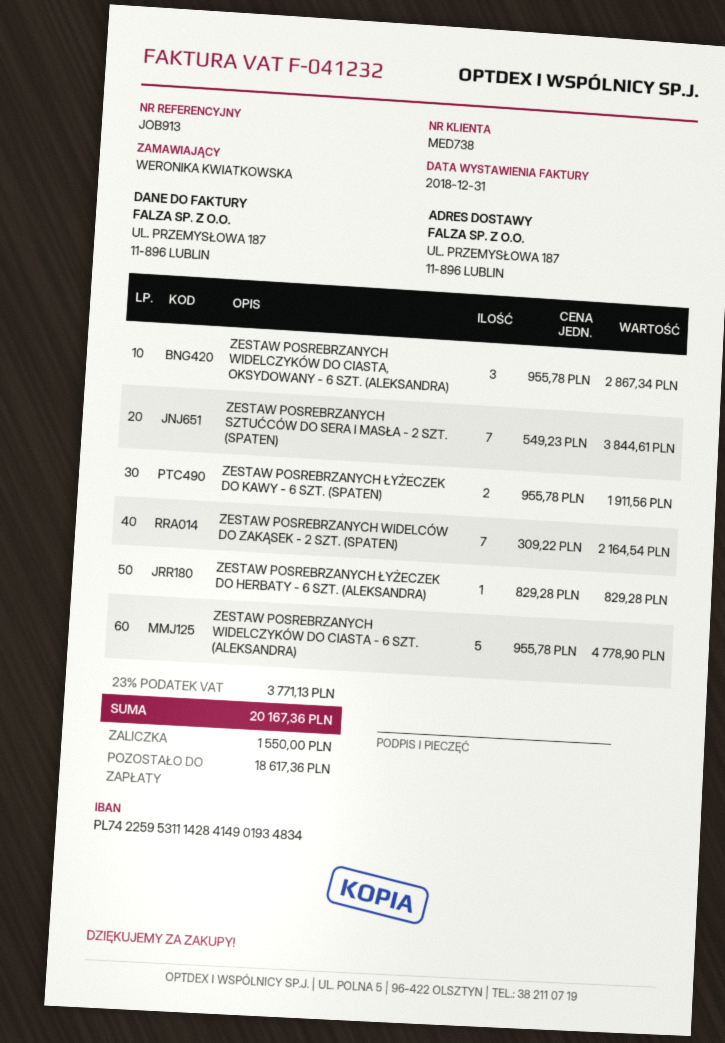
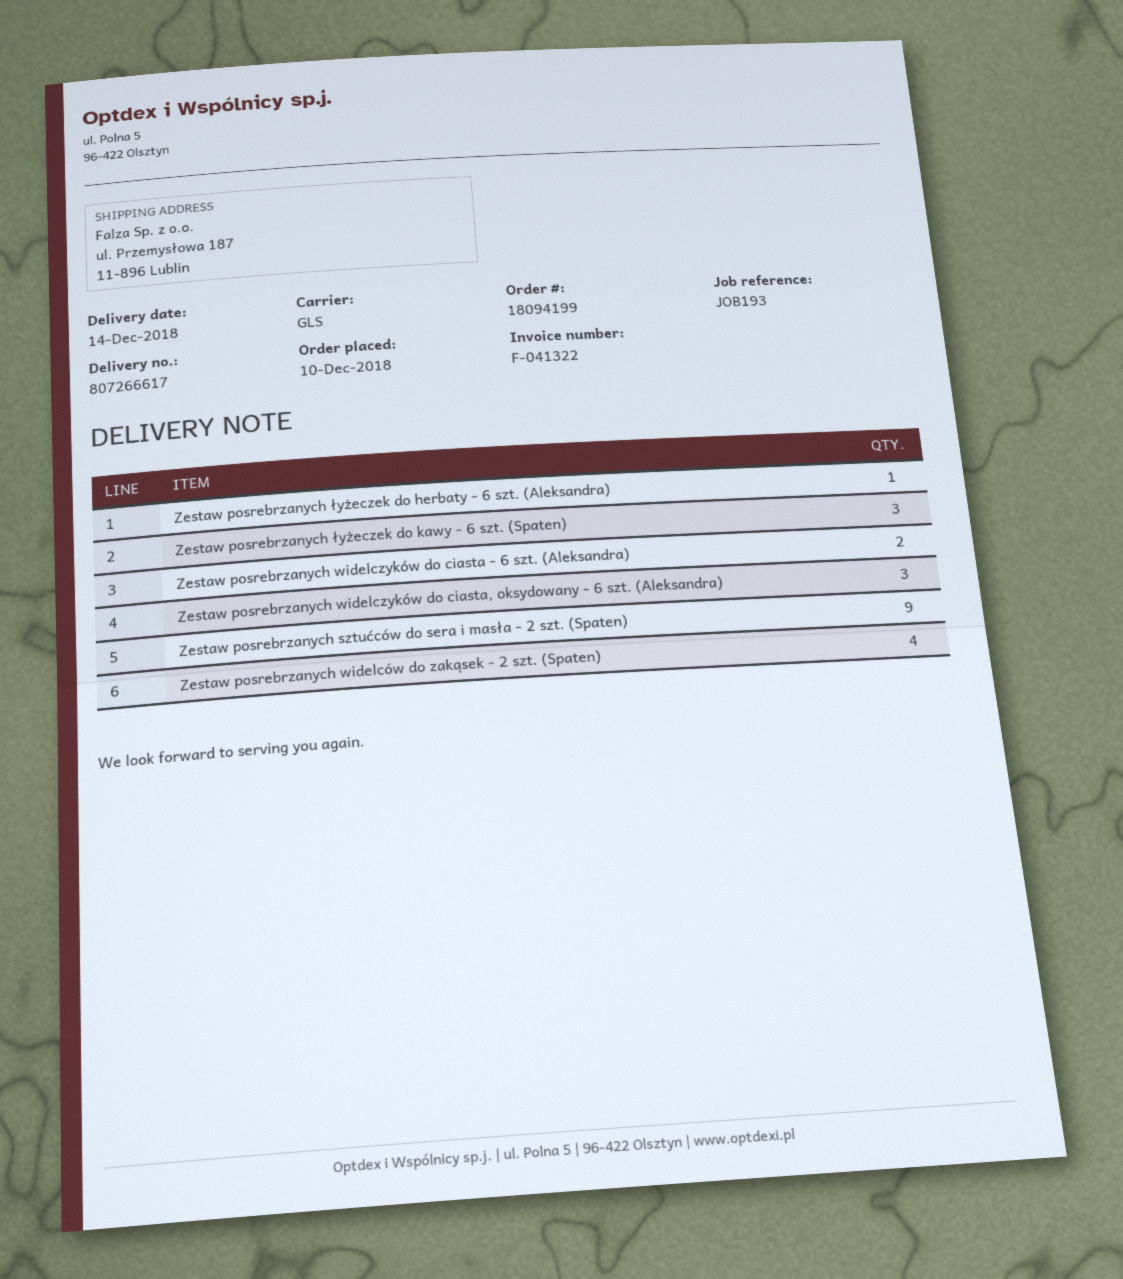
invoice number: F-041232 -> F-041322
reference: JOB913 -> JOB193
ZESTAW POSREBRZANYCH SZTUĆCÓW DO SERA I MASŁA - 2 SZT. (SPATEN): 7 -> 9
ZESTAW POSREBRZANYCH ŁYŻECZEK DO KAWY - 6 SZT. (SPATEN): 2 -> 3
ZESTAW POSREBRZANYCH WIDELCÓW DO ZAKĄSEK - 2 SZT. (SPATEN): 7 -> 4
ZESTAW POSREBRZANYCH WIDELCZYKÓW DO CIASTA - 6 SZT. (ALEKSANDRA): 5 -> 2

